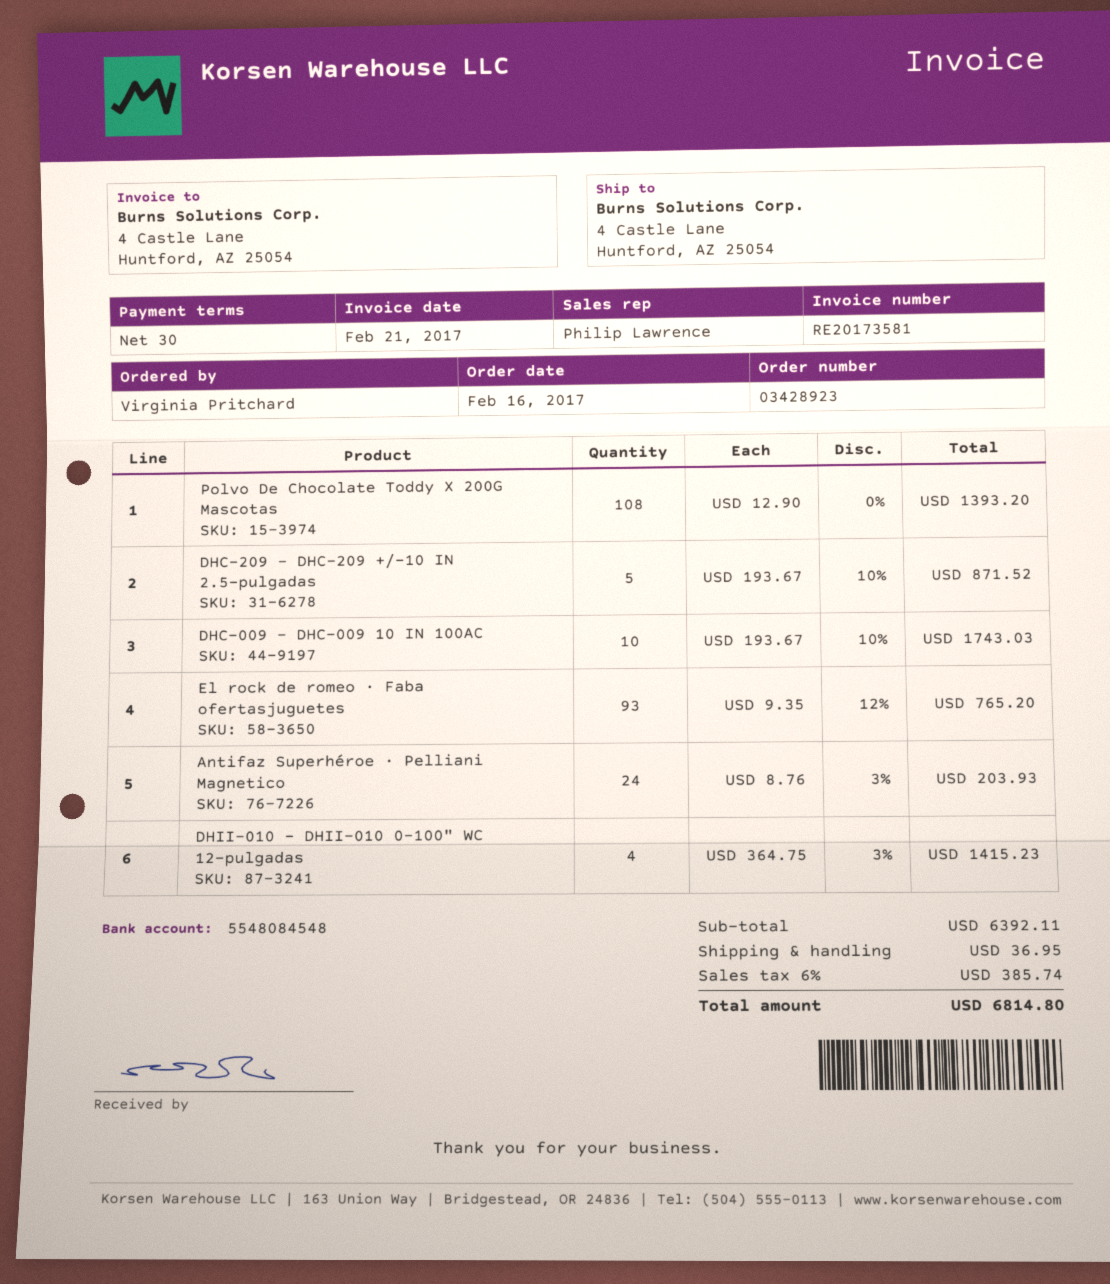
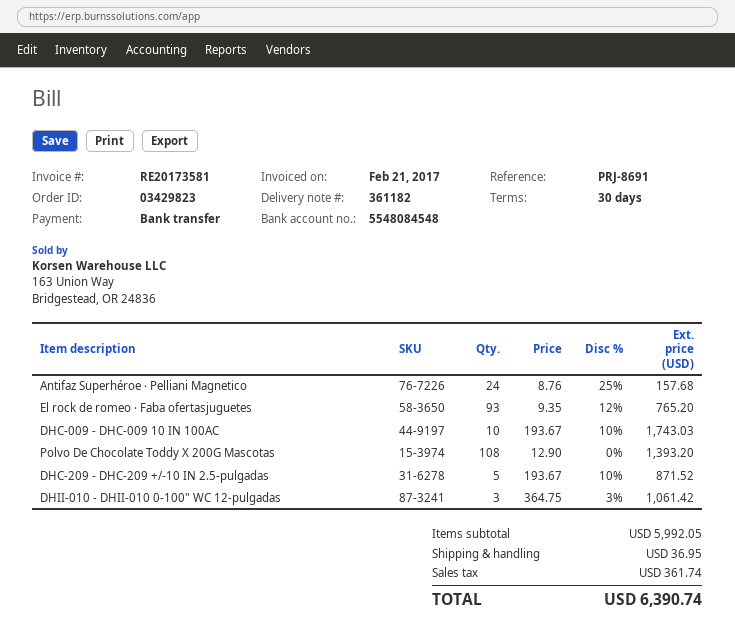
order number: 03428923 -> 03429823
Antifaz Superhéroe · Pelliani Magnetico: 24 x 8.76 - 3% = 203.93 -> 24 x 8.76 - 25% = 157.68
DHII-010 - DHII-010 0-100" WC 12-pulgadas: 4 x 364.75 - 3% = 1415.23 -> 3 x 364.75 - 3% = 1061.42
subtotal: 6392.11 -> 5992.05
tax: 385.74 -> 361.74
total: 6814.80 -> 6390.74

